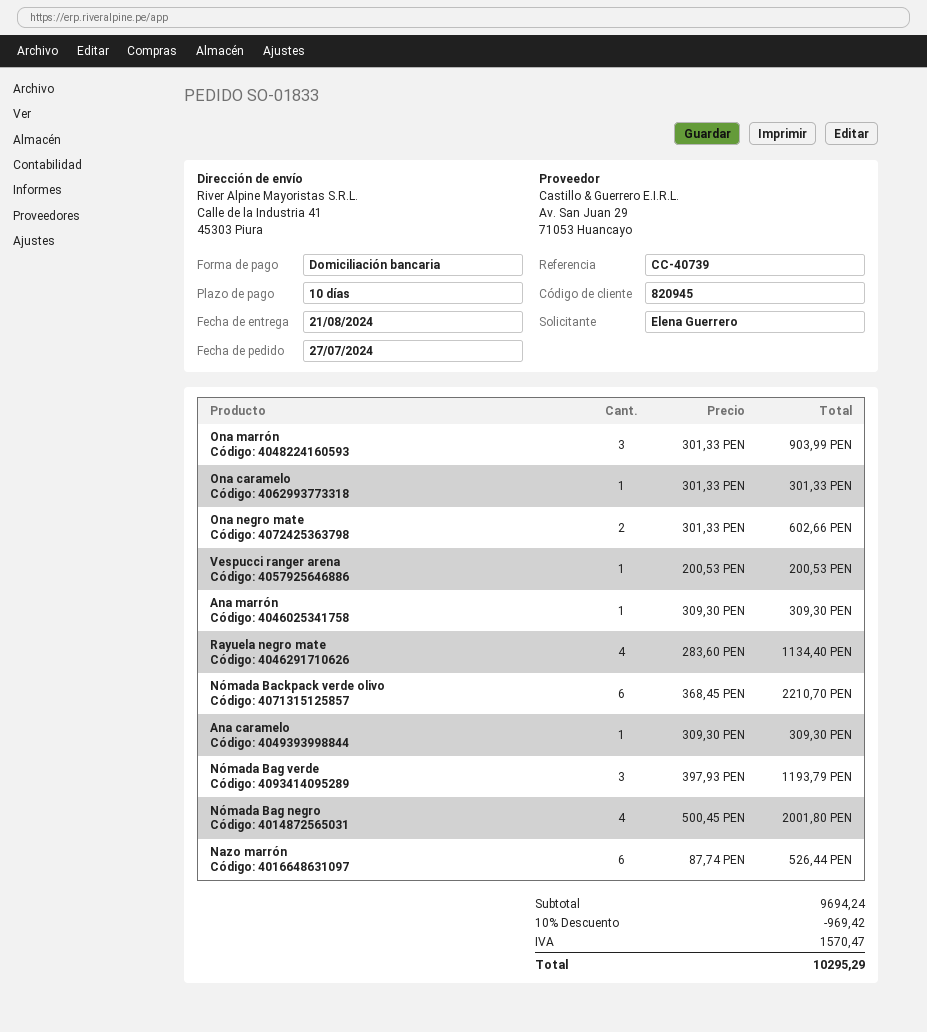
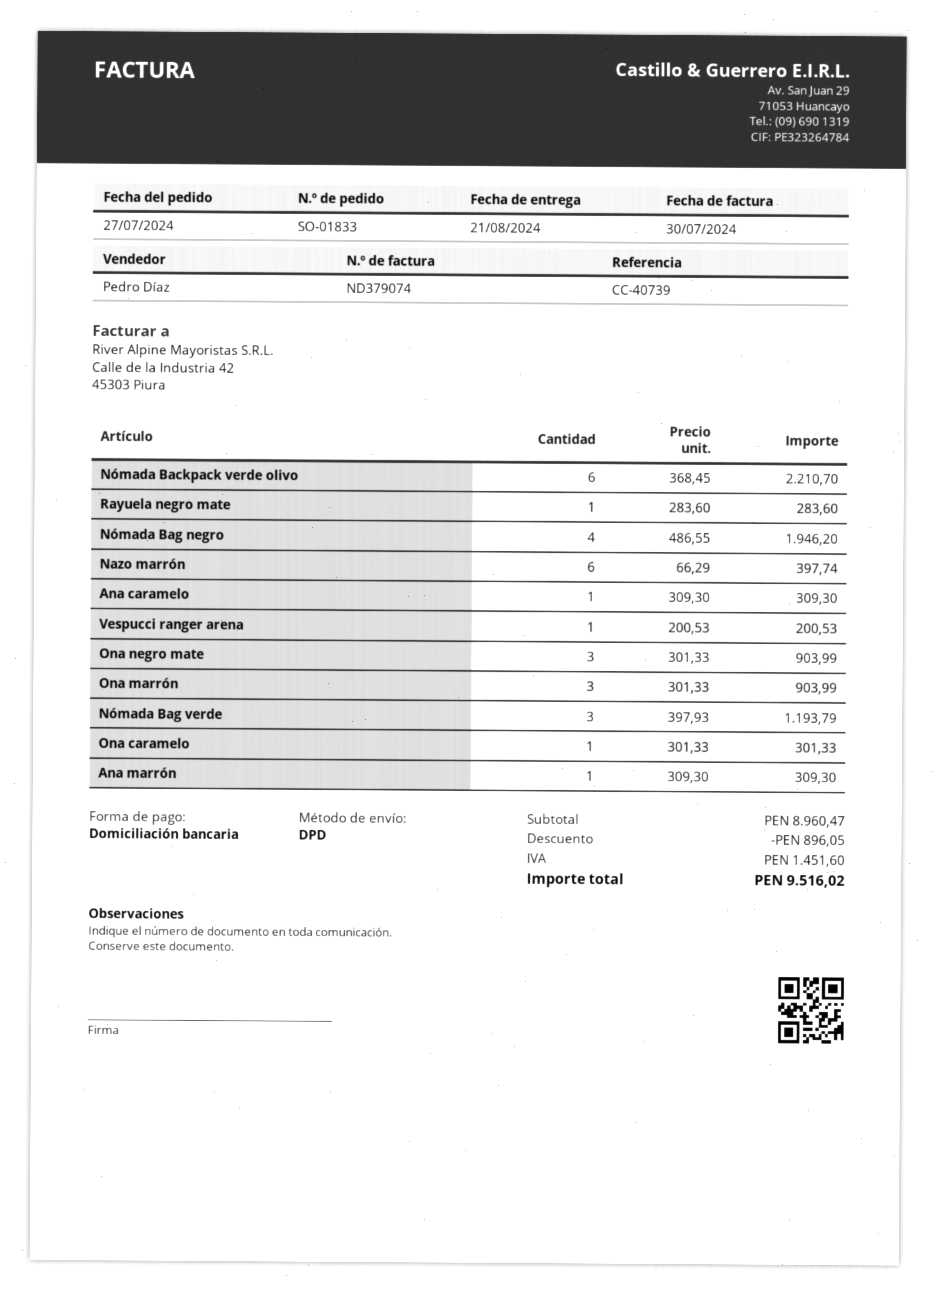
Ona negro mate: 2 x 301.33 = 602.66 -> 3 x 301.33 = 903.99
Rayuela negro mate: 4 x 283.60 = 1134.40 -> 1 x 283.60 = 283.60
Nómada Bag negro: 4 x 500.45 = 2001.80 -> 4 x 486.55 = 1946.20
Nazo marrón: 6 x 87.74 = 526.44 -> 6 x 66.29 = 397.74
subtotal: 9694.24 -> 8960.47
discount: 969.42 -> 896.05
tax: 1570.47 -> 1451.60
total: 10295.29 -> 9516.02

